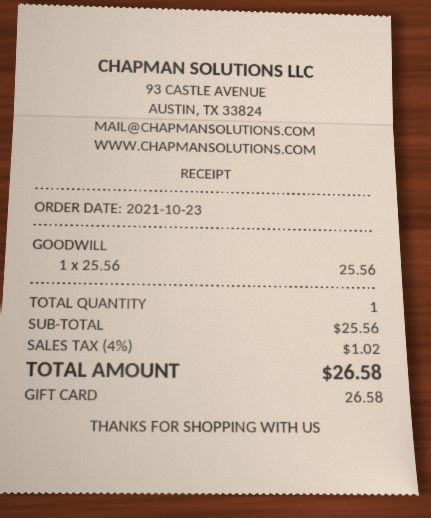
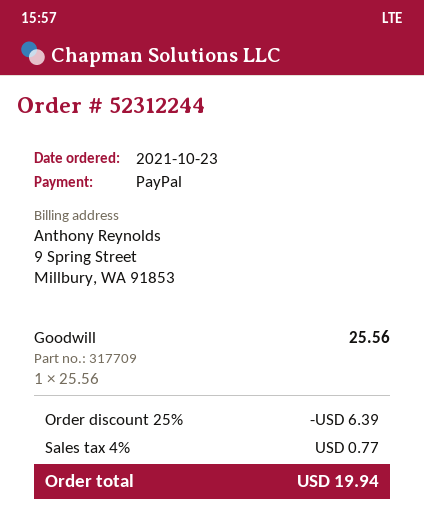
payment method: gift card -> PayPal
discount: none -> 25% = 6.39
tax: 4% = 1.02 -> 4% = 0.77
total: 26.58 -> 19.94

